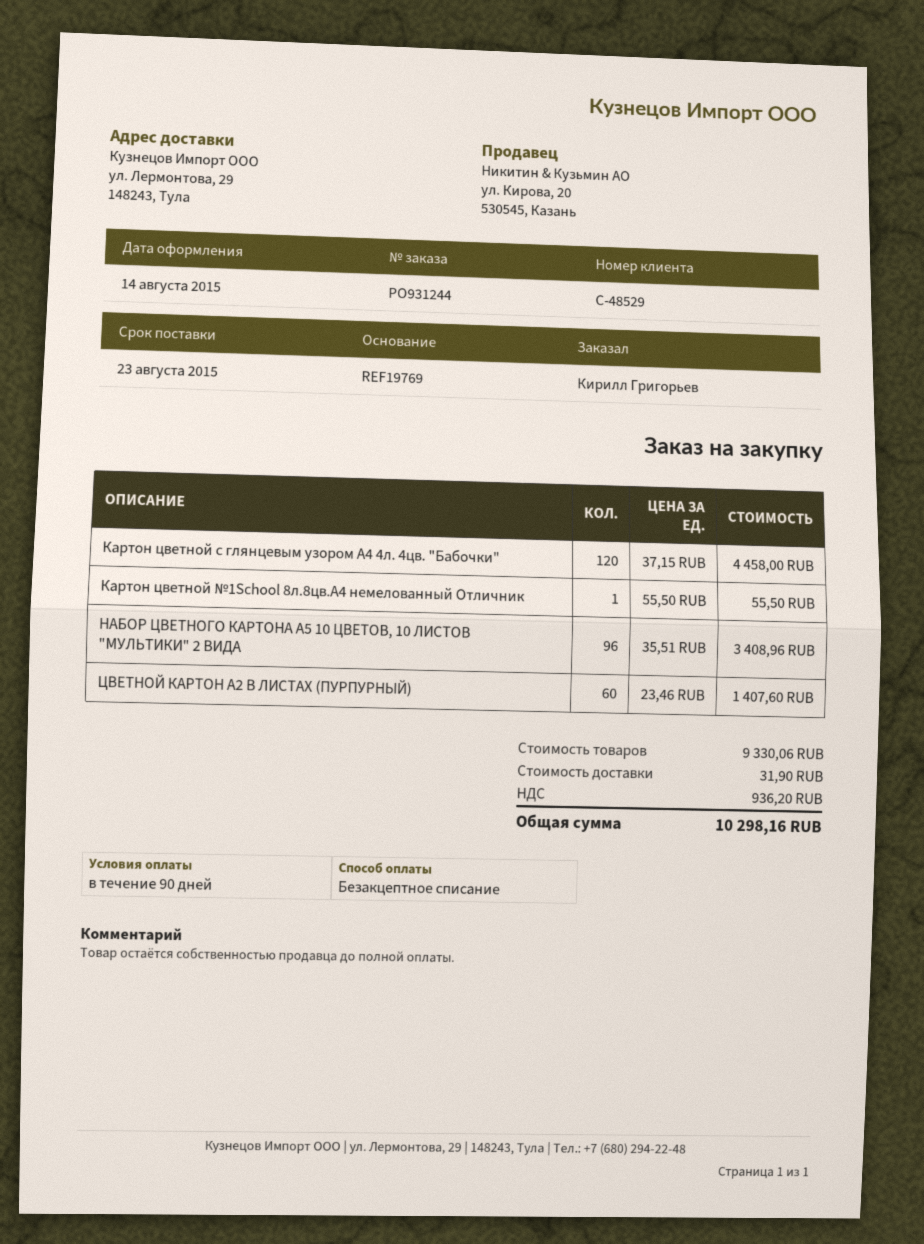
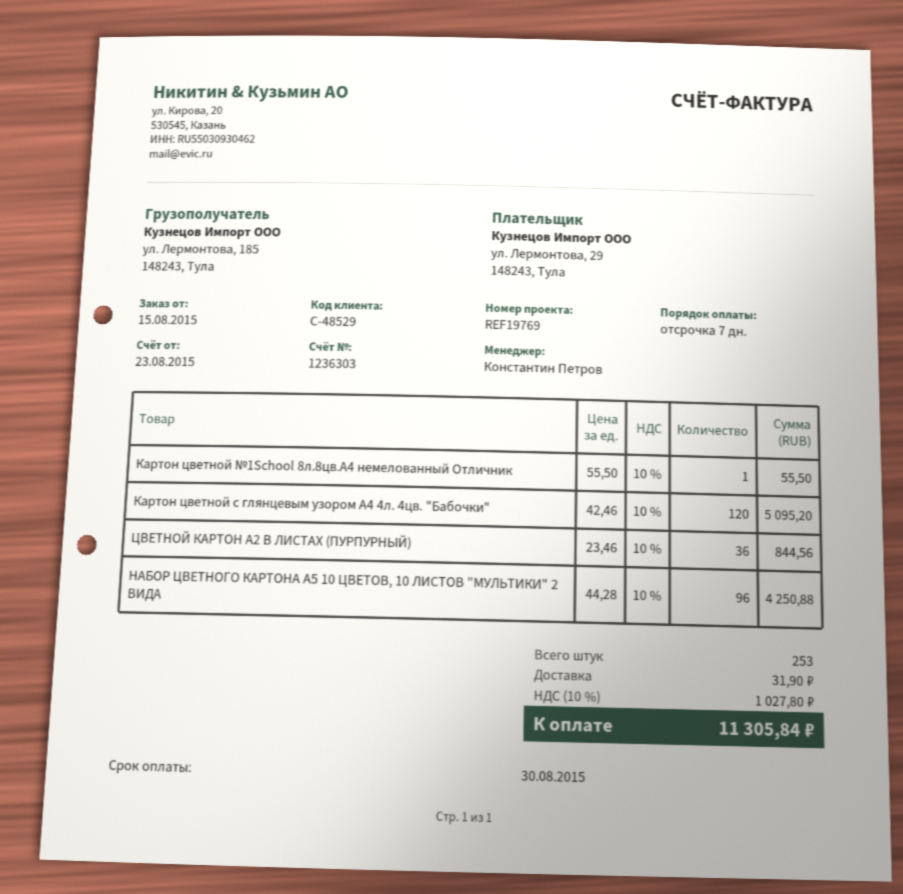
order date: 2015-08-14 -> 2015-08-15
payment terms: 90 days -> 7 days
ship to: ул. Лермонтова, 29, 148243, Тула -> ул. Лермонтова, 185, 148243, Тула
Картон цветной с глянцевым узором А4 4л. 4цв. "Бабочки": 120 x 37.15 = 4458.00 -> 120 x 42.46 = 5095.20
НАБОР ЦВЕТНОГО КАРТОНА А5 10 ЦВЕТОВ, 10 ЛИСТОВ "МУЛЬТИКИ" 2 ВИДА: 96 x 35.51 = 3408.96 -> 96 x 44.28 = 4250.88
ЦВЕТНОЙ КАРТОН А2 В ЛИСТАХ (ПУРПУРНЫЙ): 60 x 23.46 = 1407.60 -> 36 x 23.46 = 844.56
tax: 936.20 -> 1027.80
total: 10298.16 -> 11305.84

